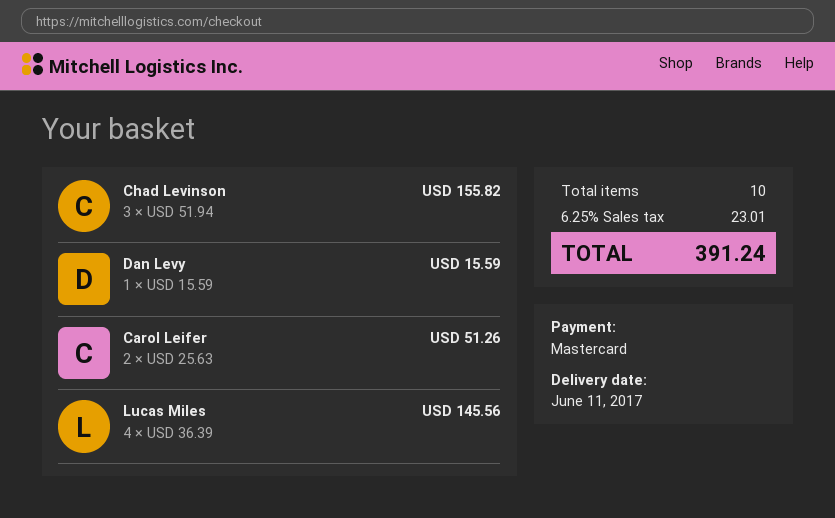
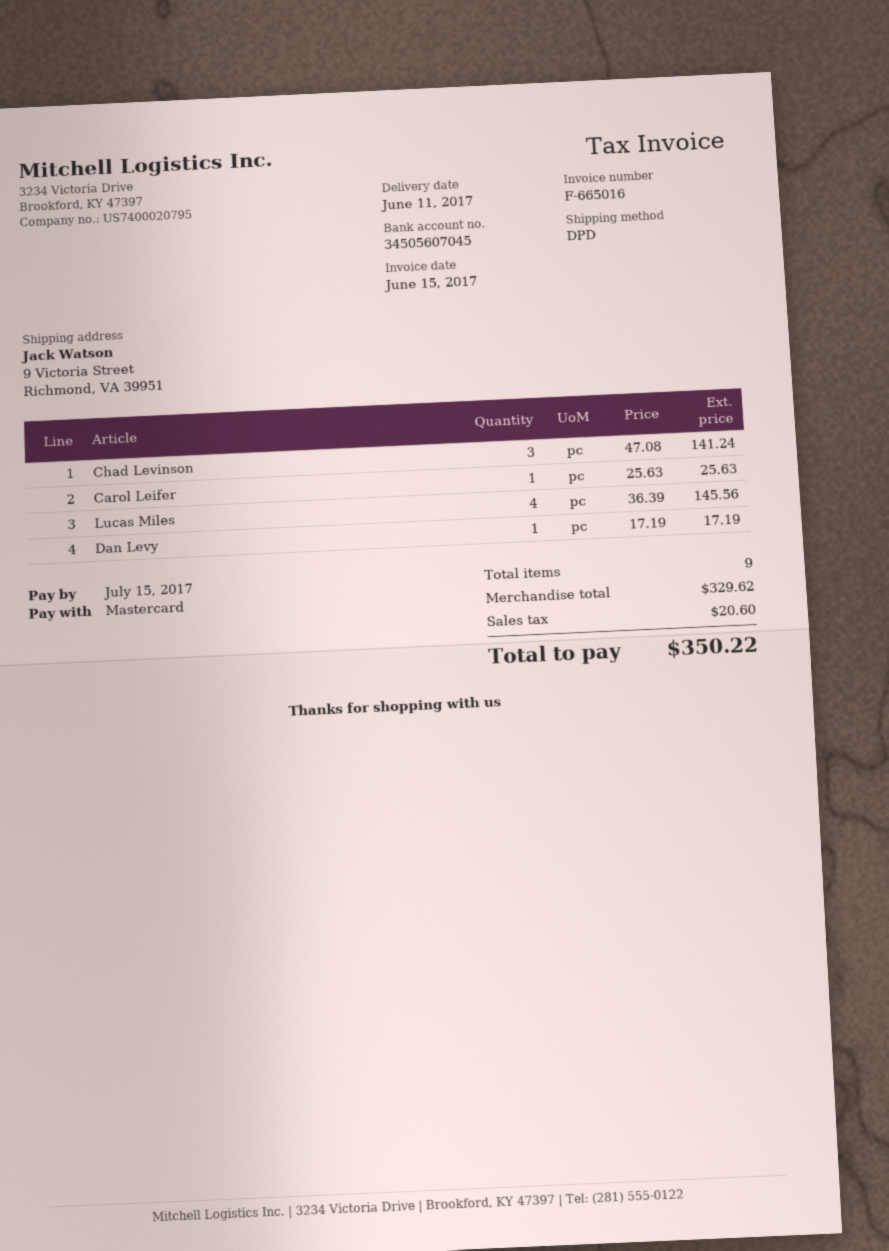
Chad Levinson: 3 x 51.94 = 155.82 -> 3 x 47.08 = 141.24
Dan Levy: 1 x 15.59 = 15.59 -> 1 x 17.19 = 17.19
Carol Leifer: 2 x 25.63 = 51.26 -> 1 x 25.63 = 25.63
total quantity: 10 -> 9
tax: 23.01 -> 20.60
total: 391.24 -> 350.22

